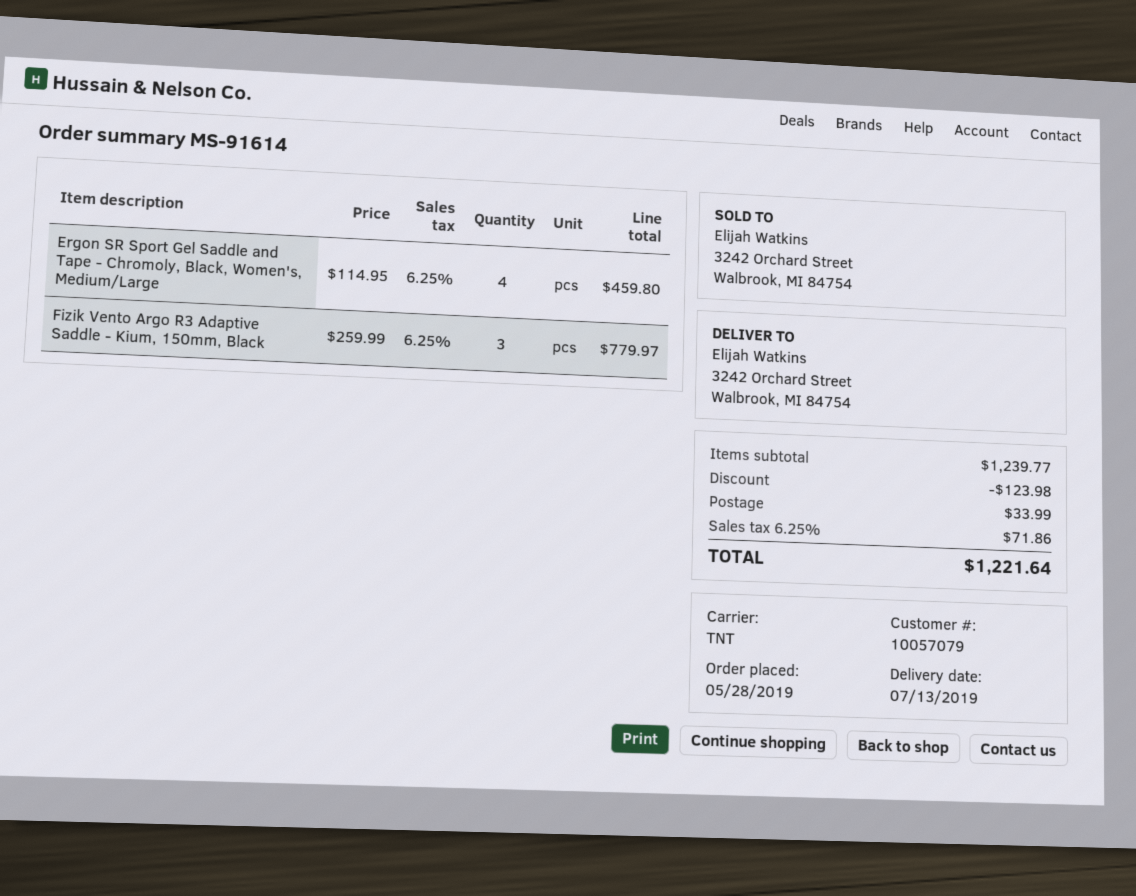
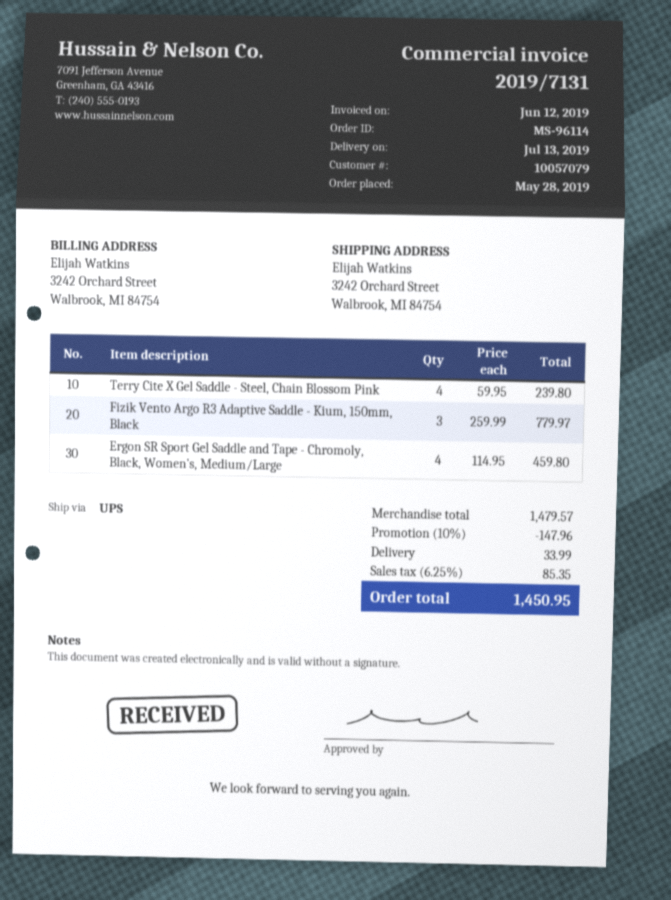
order number: MS-91614 -> MS-96114
shipping method: TNT -> UPS
Terry Cite X Gel Saddle - Steel, Chain Blossom Pink: none -> 4 x 59.95 = 239.80
subtotal: 1239.77 -> 1479.57
discount: 123.98 -> 147.96
tax: 6.25% = 71.86 -> 6.25% = 85.35
total: 1221.64 -> 1450.95

